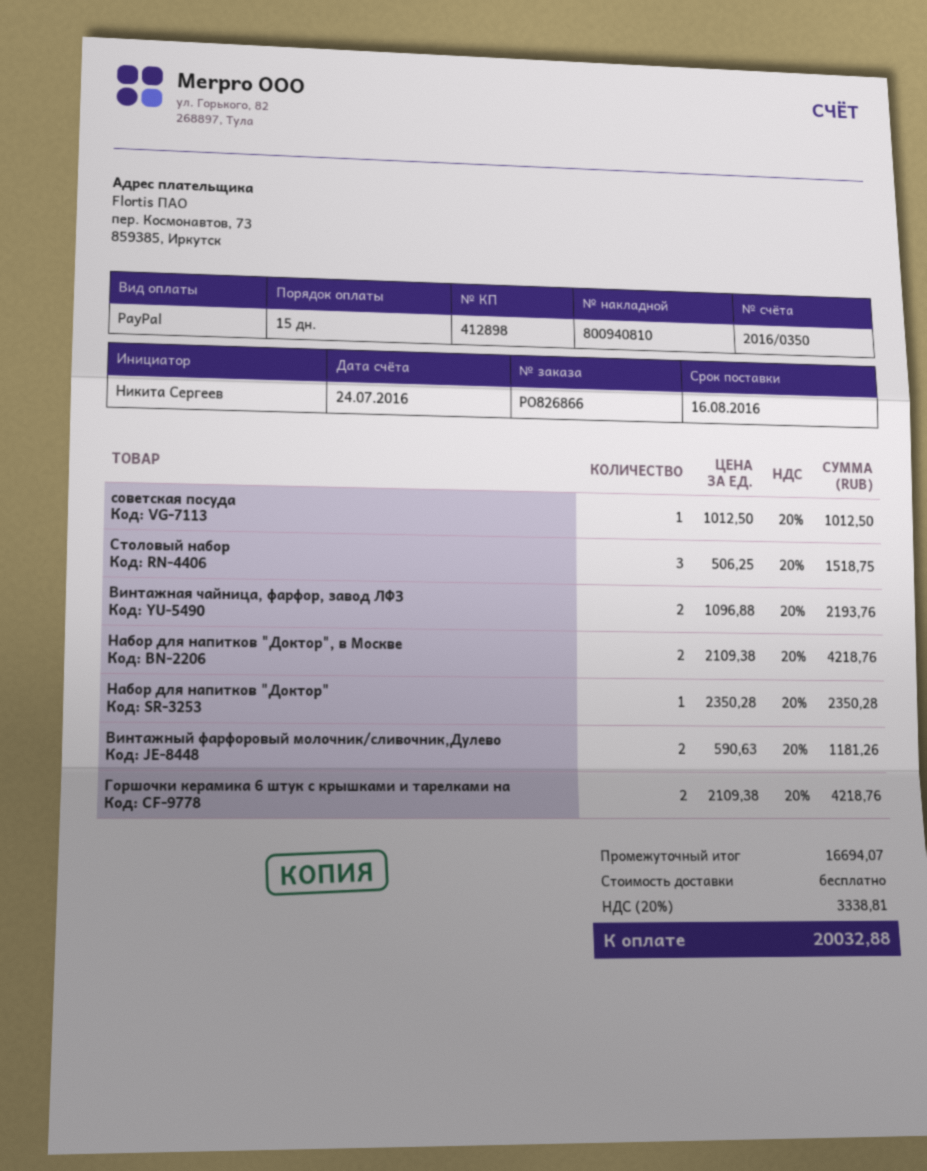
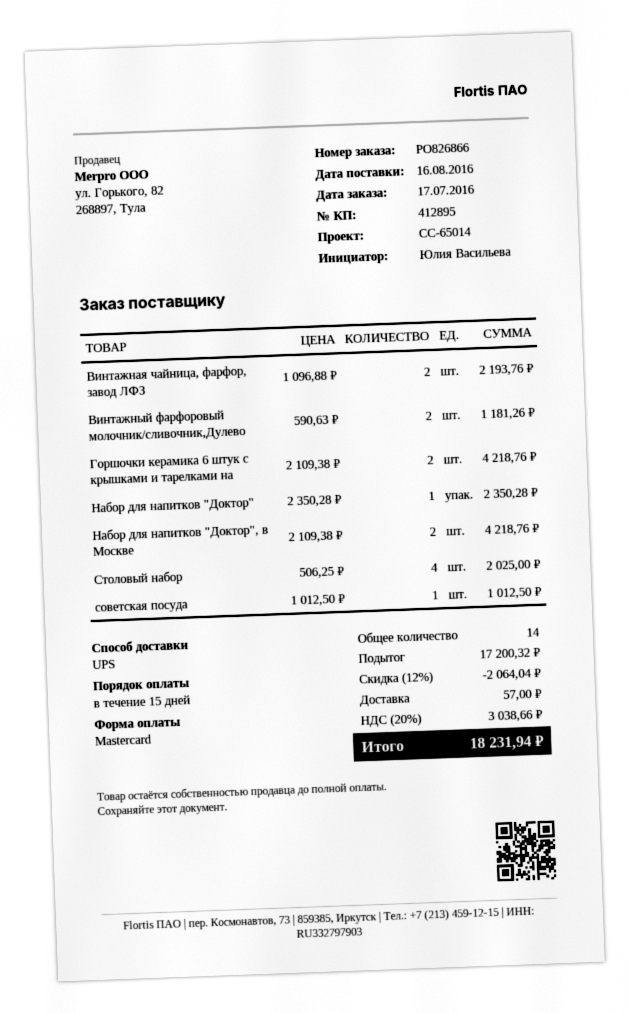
quote number: 412898 -> 412895
ordered by: Никита Сергеев -> Юлия Васильева
payment method: PayPal -> Mastercard
Столовый набор: 3 x 506.25 = 1518.75 -> 4 x 506.25 = 2025.00
subtotal: 16694.07 -> 17200.32
discount: none -> 12% = 2064.04
shipping: 0.00 -> 57.00
tax: 20% = 3338.81 -> 20% = 3038.66
total: 20032.88 -> 18231.94

